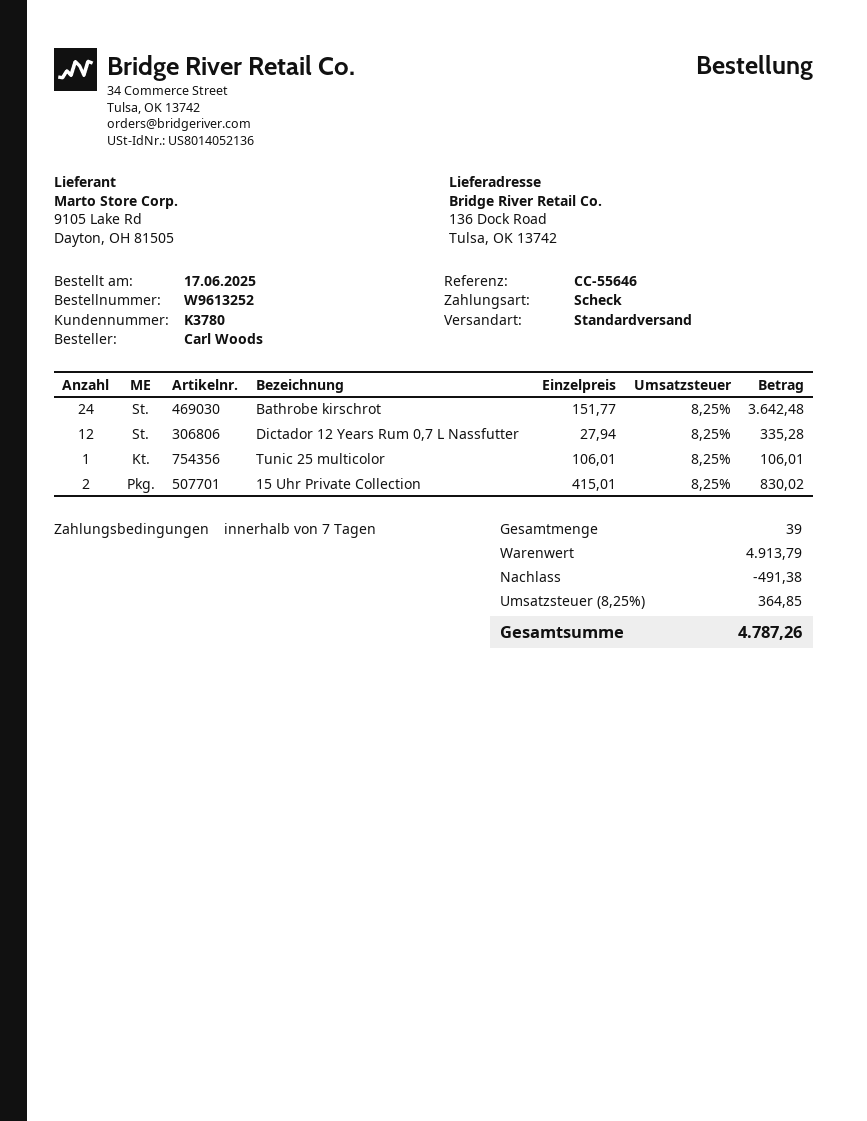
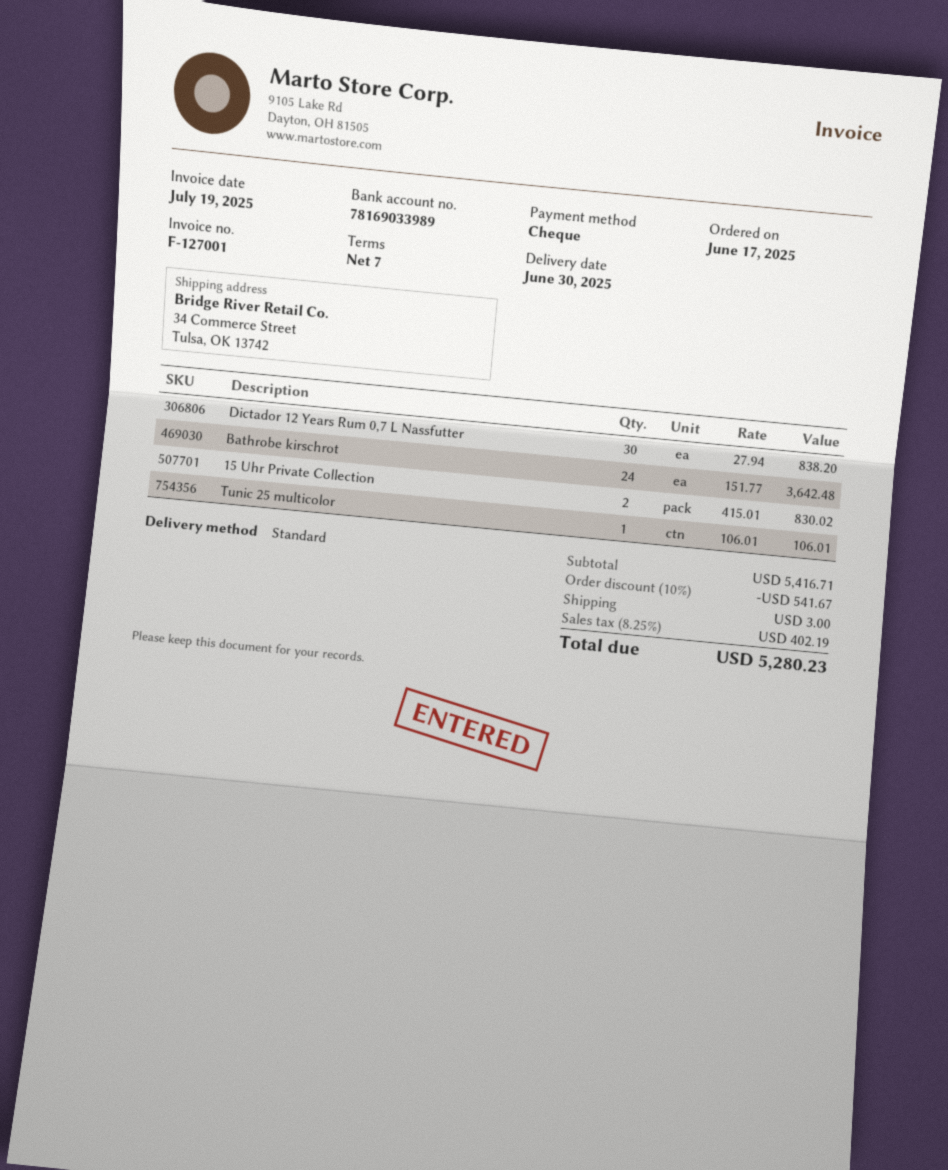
ship to: 136 Dock Road, Tulsa, OK 13742 -> 34 Commerce Street, Tulsa, OK 13742
Dictador 12 Years Rum 0,7 L Nassfutter: 12 x 27.94 = 335.28 -> 30 x 27.94 = 838.20
subtotal: 4913.79 -> 5416.71
discount: 491.38 -> 541.67
shipping: none -> 3.00
tax: 8.25% = 364.85 -> 8.25% = 402.19
total: 4787.26 -> 5280.23

